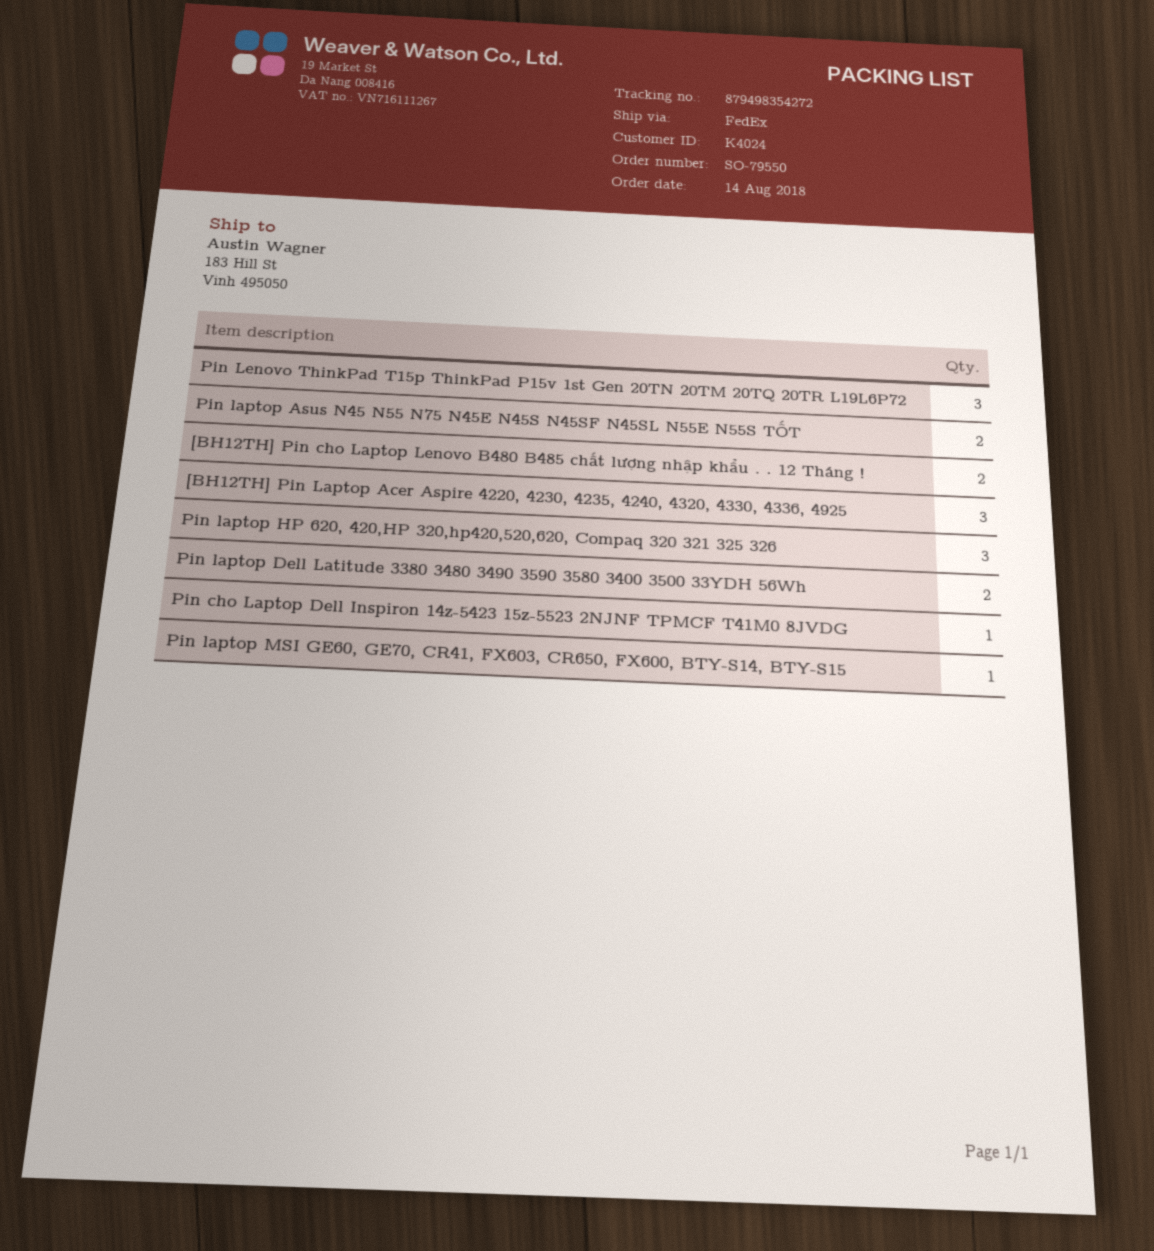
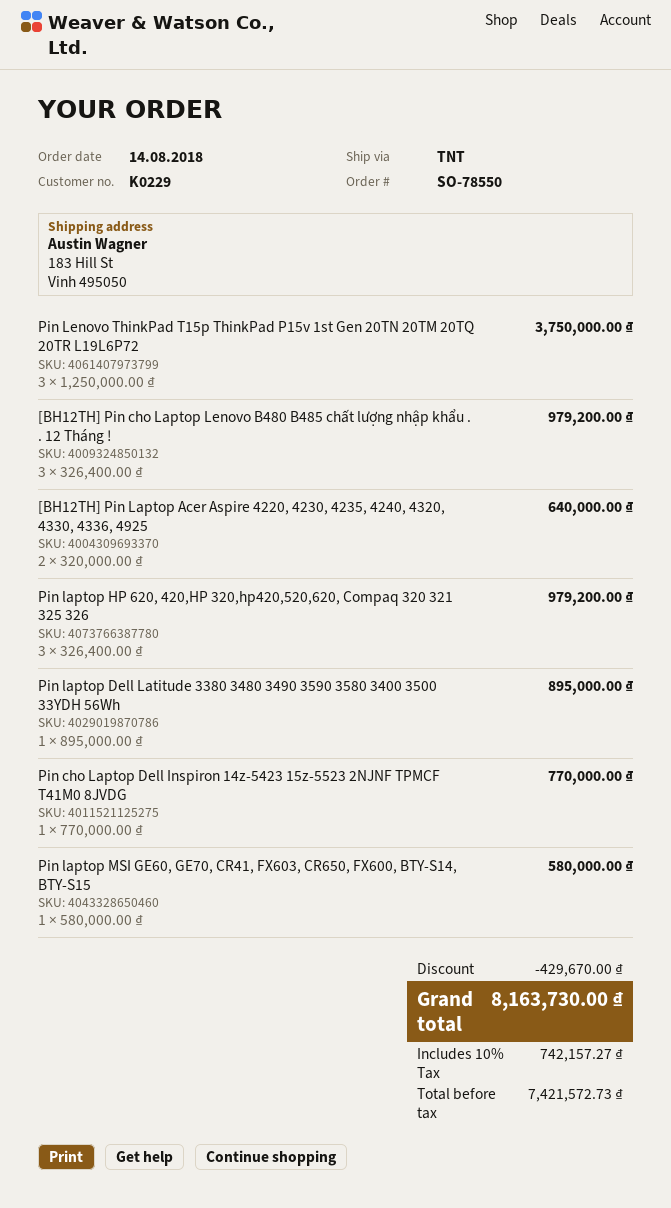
order number: SO-79550 -> SO-78550
customer number: K4024 -> K0229
shipping method: FedEx -> TNT
Pin laptop Asus N45 N55 N75 N45E N45S N45SF N45SL N55E N55S TỐT: 2 -> none
[BH12TH] Pin cho Laptop Lenovo B480 B485 chất lượng nhập khẩu . . 12 Tháng !: 2 -> 3
[BH12TH] Pin Laptop Acer Aspire 4220, 4230, 4235, 4240, 4320, 4330, 4336, 4925: 3 -> 2
Pin laptop Dell Latitude 3380 3480 3490 3590 3580 3400 3500 33YDH 56Wh: 2 -> 1

